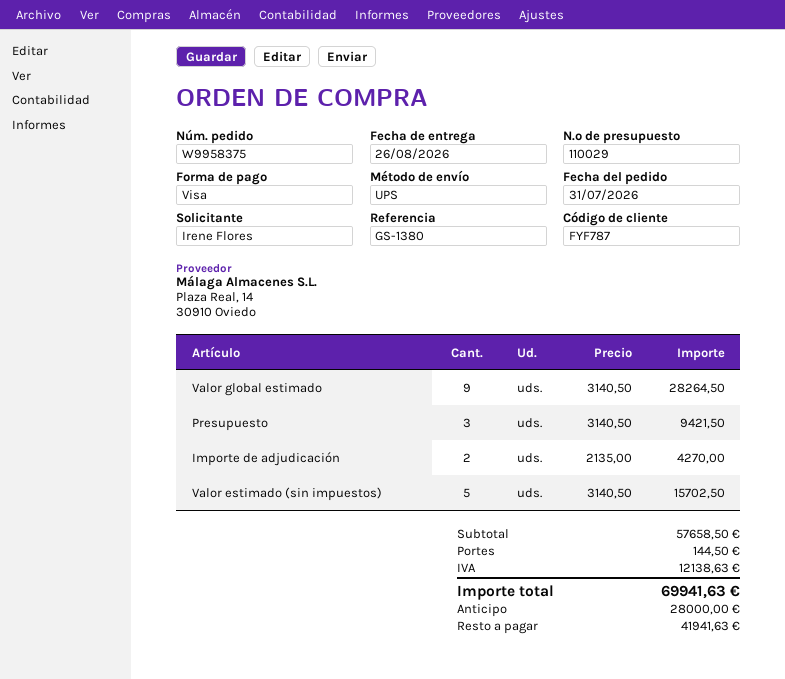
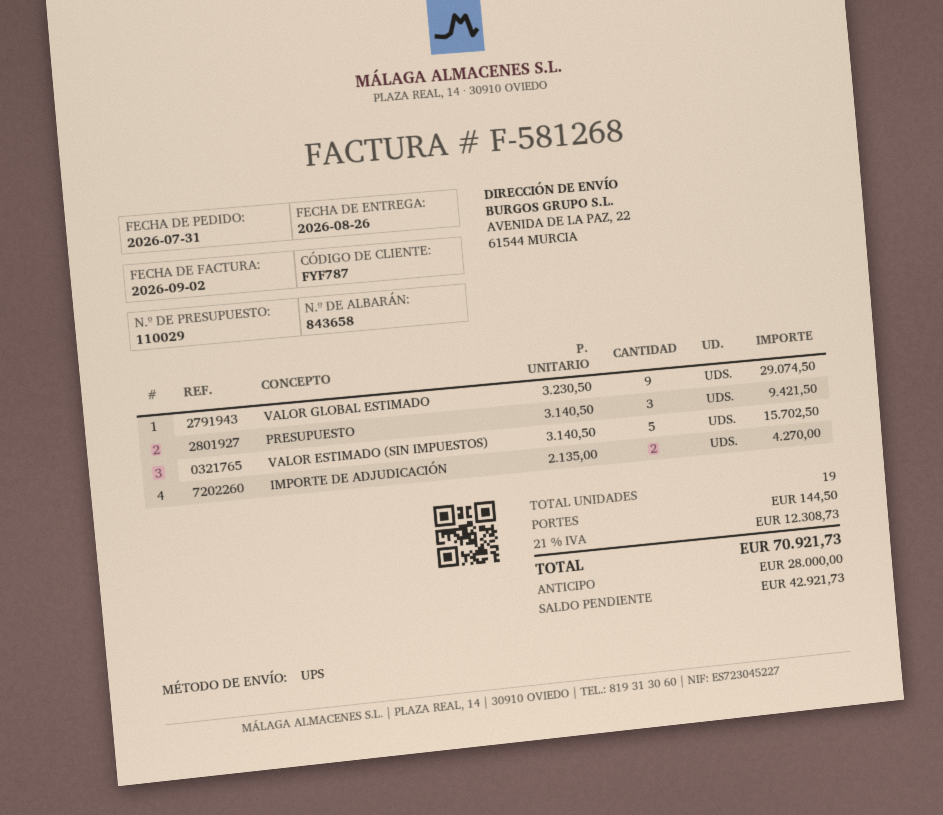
Valor global estimado: 9 x 3140.50 = 28264.50 -> 9 x 3230.50 = 29074.50
tax: 12138.63 -> 12308.73
total: 69941.63 -> 70921.73
balance: 41941.63 -> 42921.73

